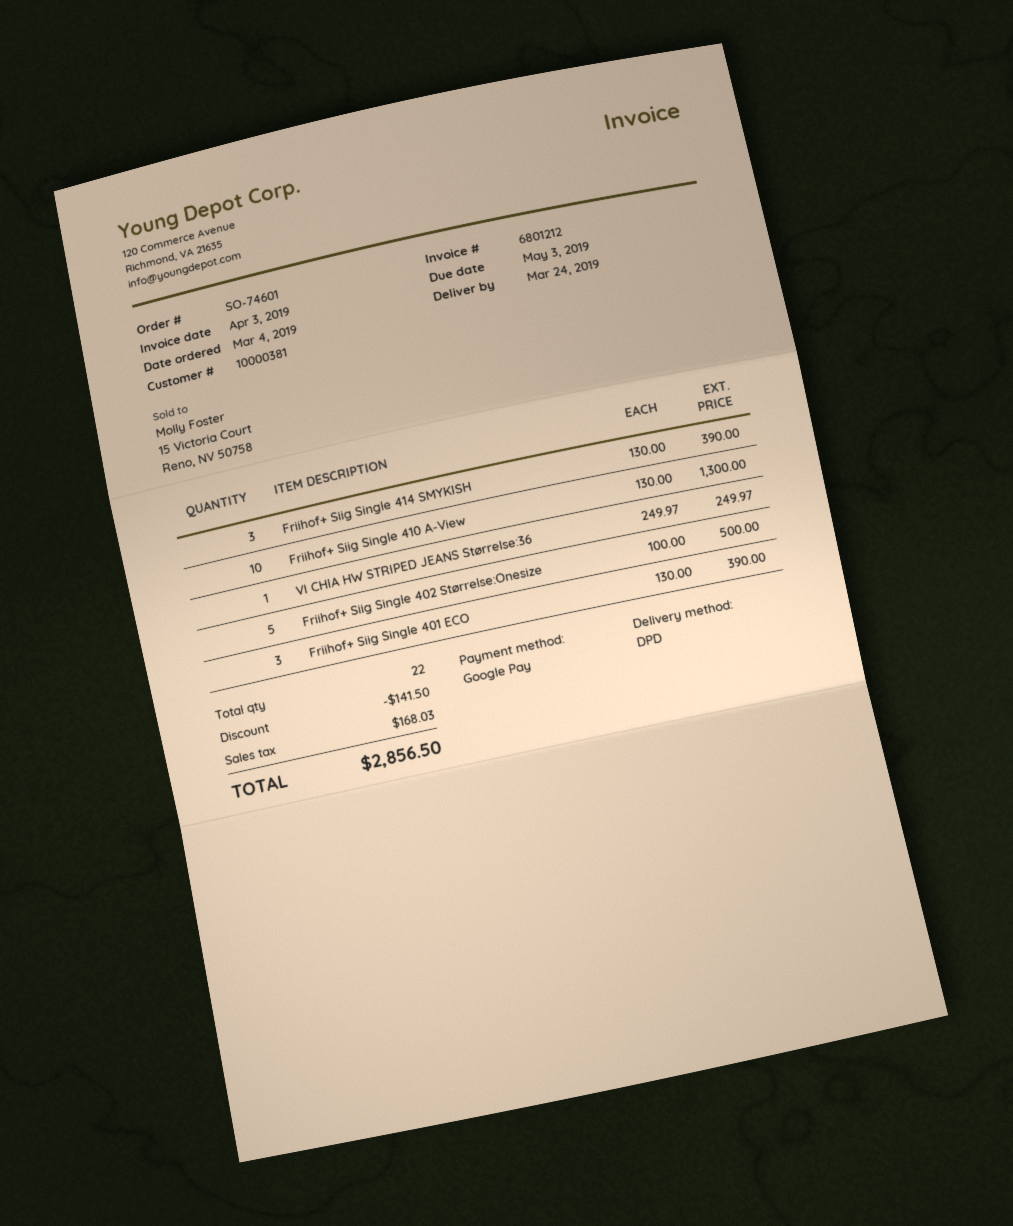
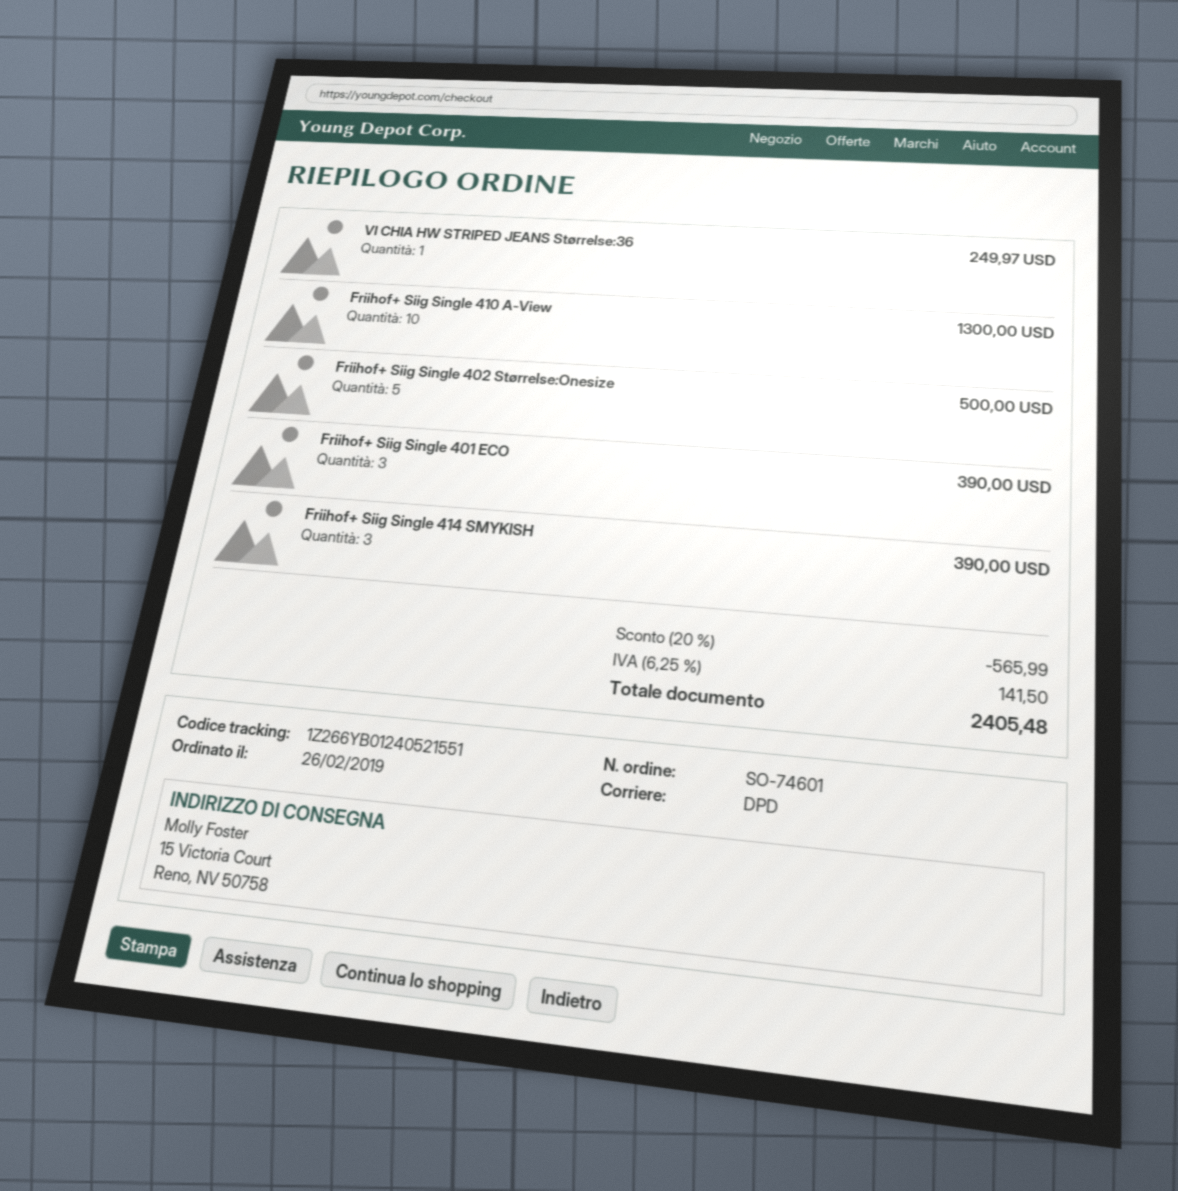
order date: 2019-03-04 -> 2019-02-26
discount: 141.50 -> 565.99
tax: 168.03 -> 141.50
total: 2856.50 -> 2405.48

